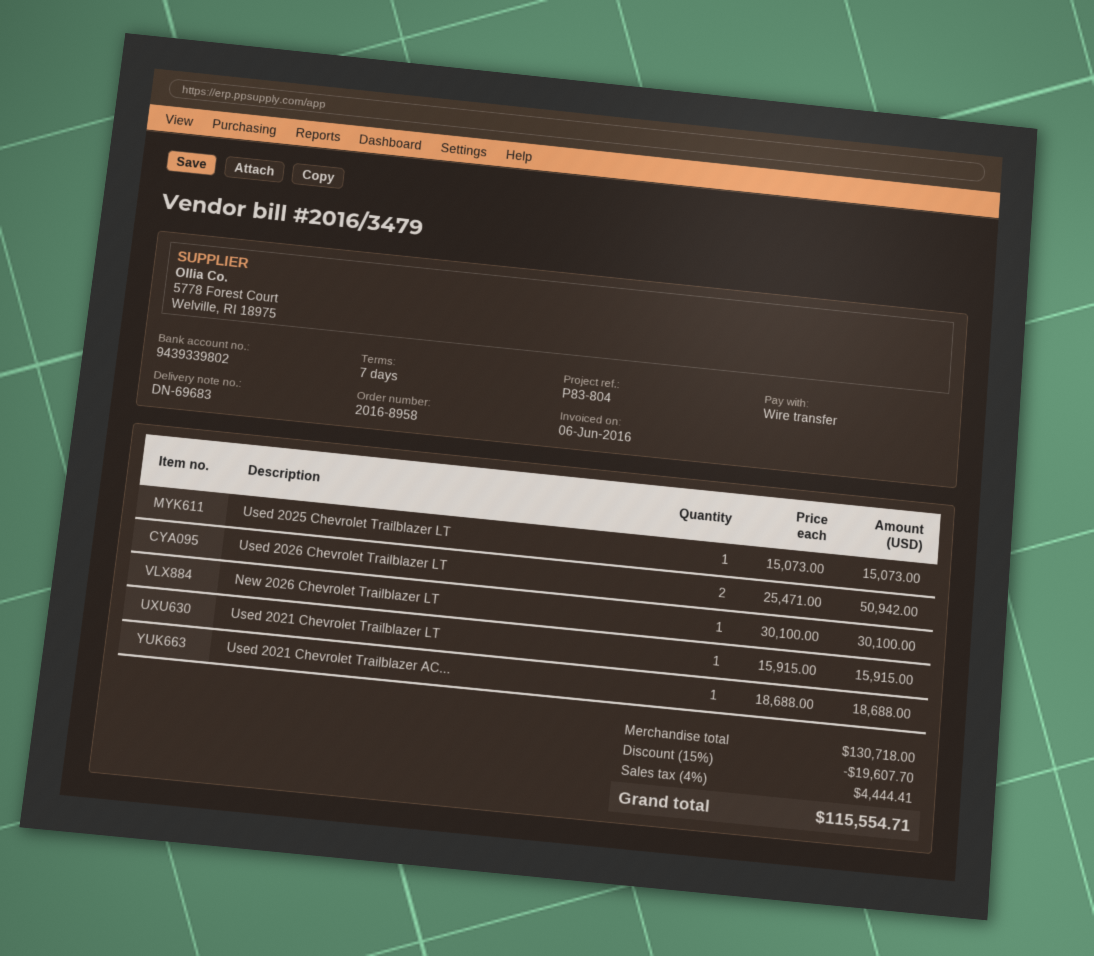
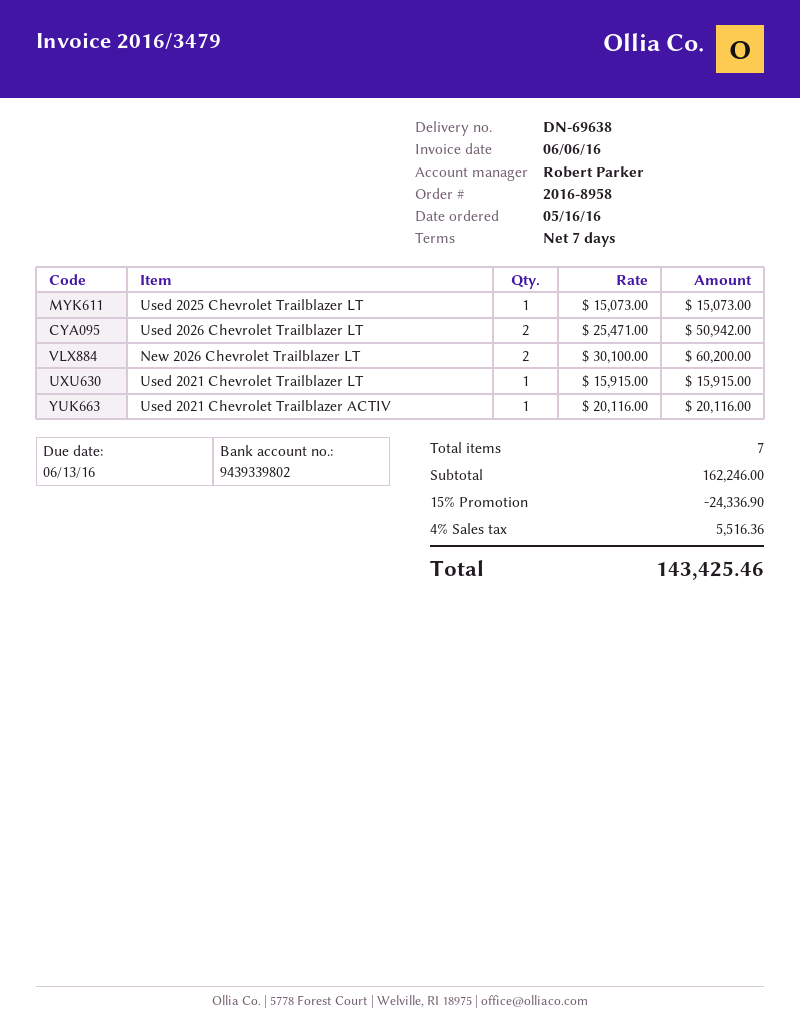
delivery note number: DN-69683 -> DN-69638
New 2026 Chevrolet Trailblazer LT: 1 x 30100.00 = 30100.00 -> 2 x 30100.00 = 60200.00
Used 2021 Chevrolet Trailblazer AC...: 1 x 18688.00 = 18688.00 -> 1 x 20116.00 = 20116.00
subtotal: 130718.00 -> 162246.00
discount: 15% = 19607.70 -> 15% = 24336.90
tax: 4% = 4444.41 -> 4% = 5516.36
total: 115554.71 -> 143425.46

